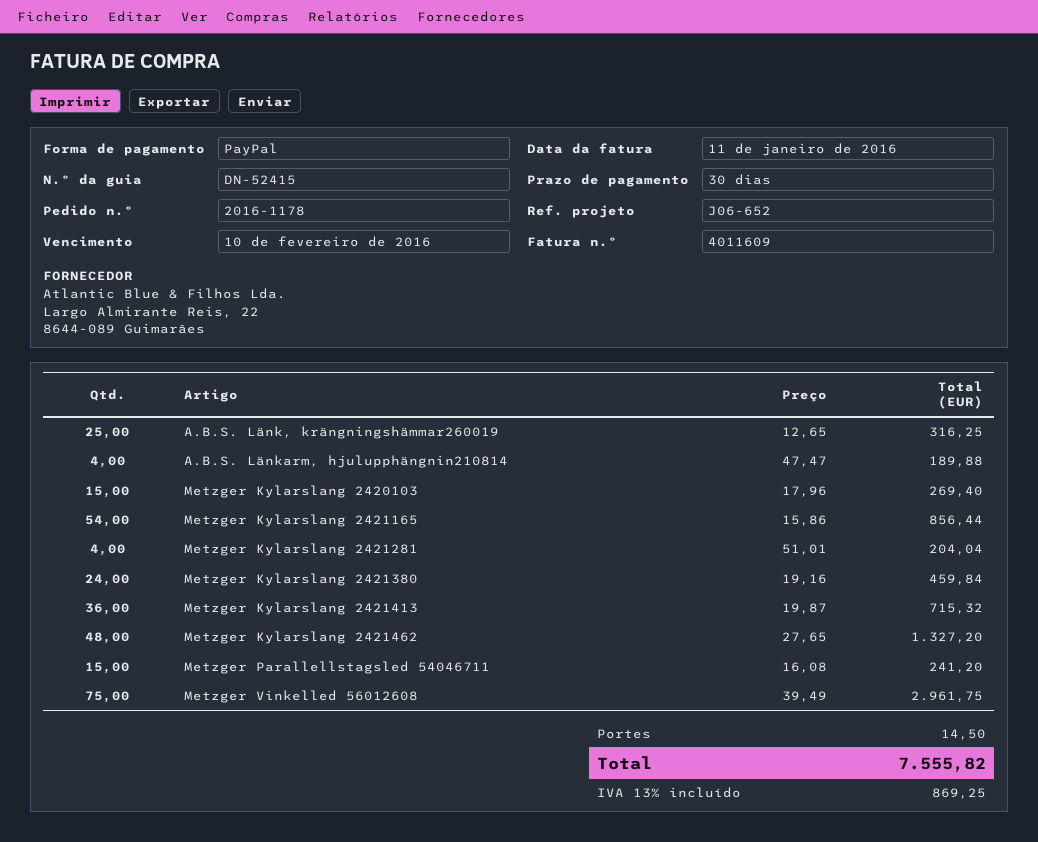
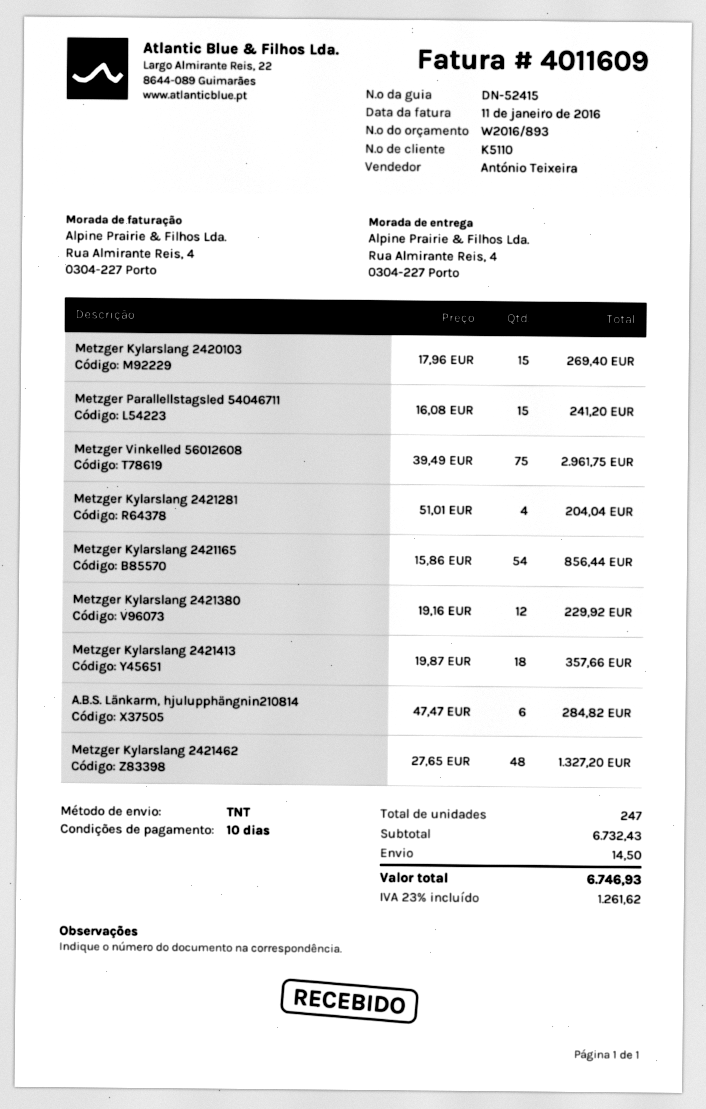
payment terms: 30 days -> 10 days
A.B.S. Länk, krängningshämmar260019: 25 x 12.65 = 316.25 -> none
A.B.S. Länkarm, hjulupphängnin210814: 4 x 47.47 = 189.88 -> 6 x 47.47 = 284.82
Metzger Kylarslang 2421380: 24 x 19.16 = 459.84 -> 12 x 19.16 = 229.92
Metzger Kylarslang 2421413: 36 x 19.87 = 715.32 -> 18 x 19.87 = 357.66
tax: 13% = 869.25 -> 23% = 1261.62
total: 7555.82 -> 6746.93

